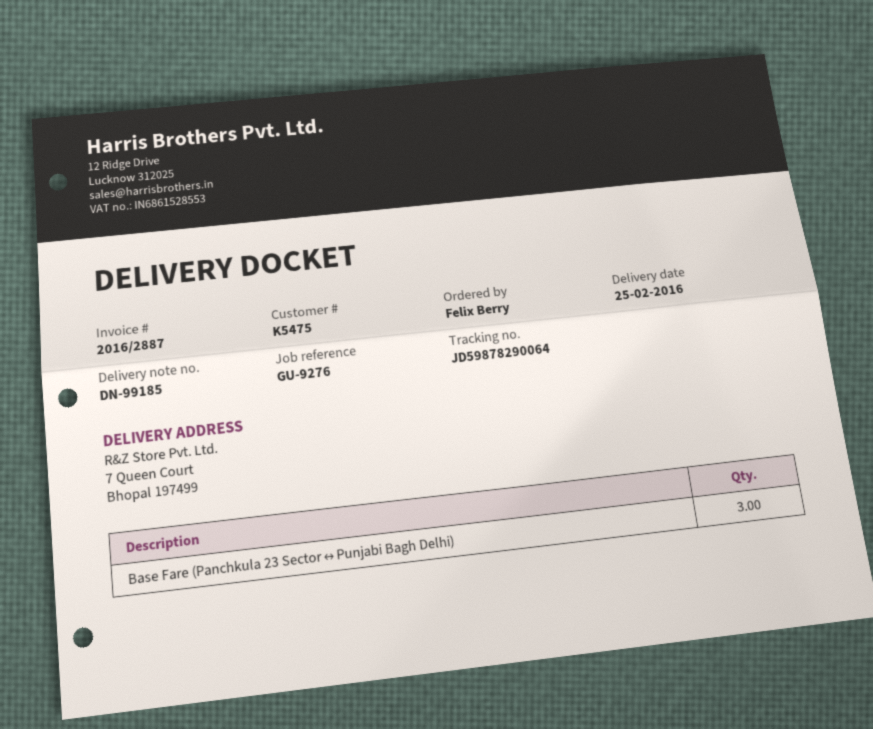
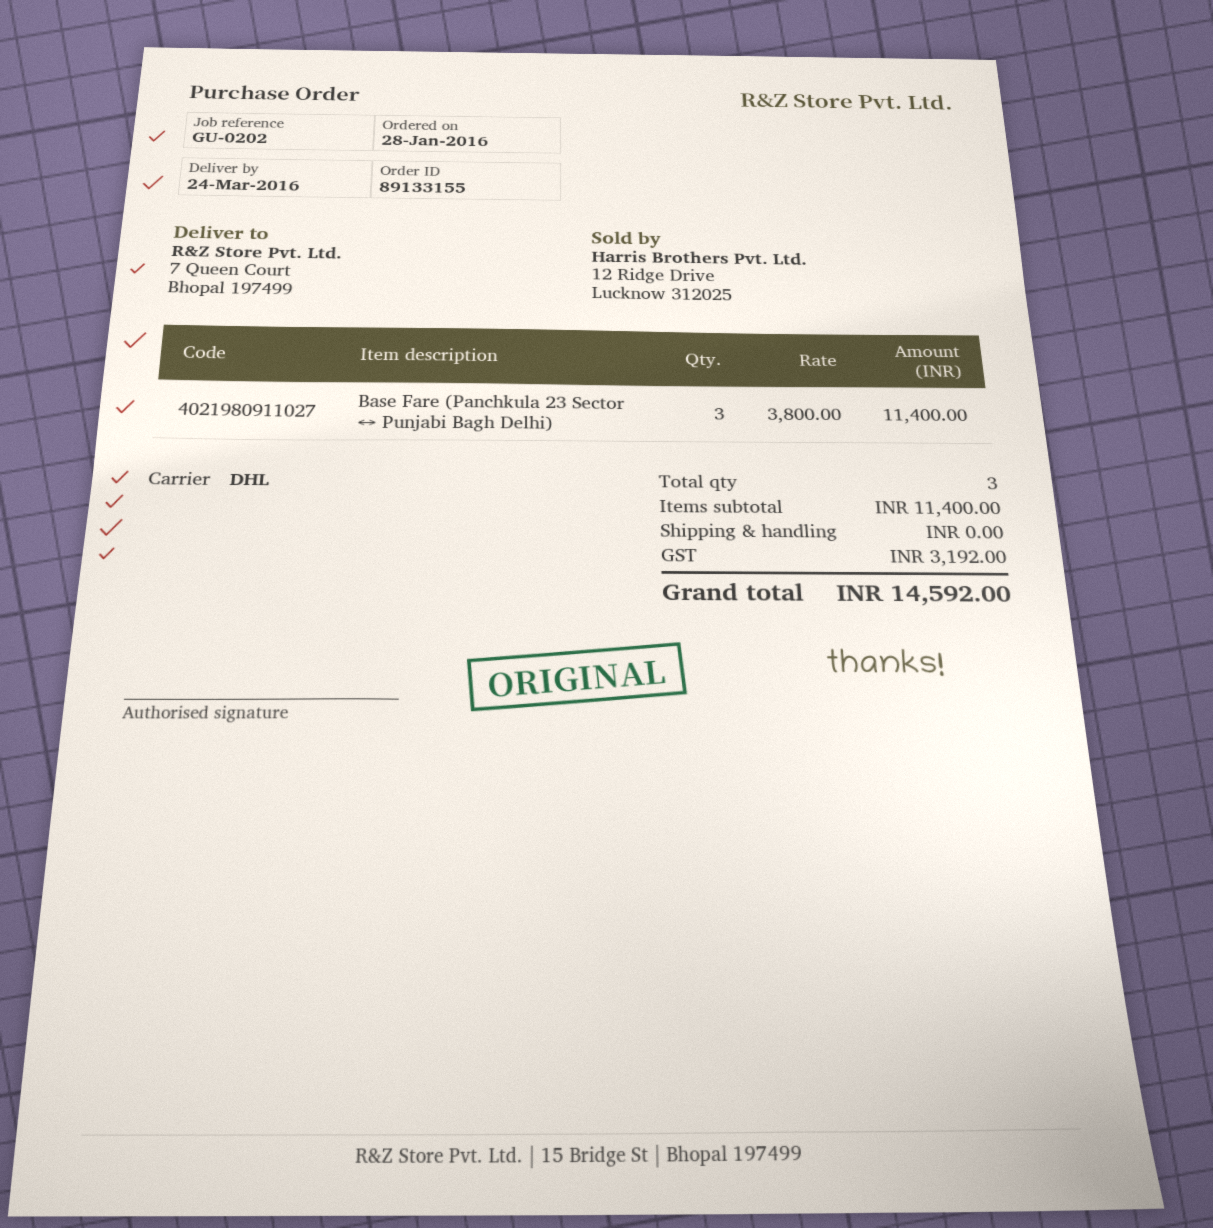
delivery date: 2016-02-25 -> 2016-03-24
reference: GU-9276 -> GU-0202

